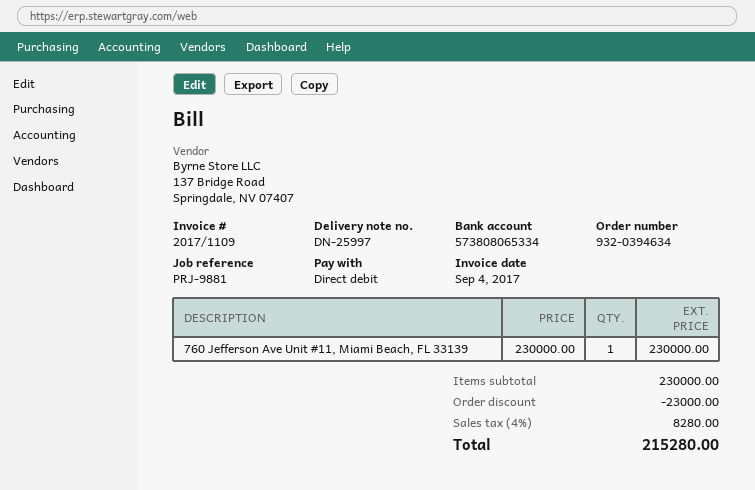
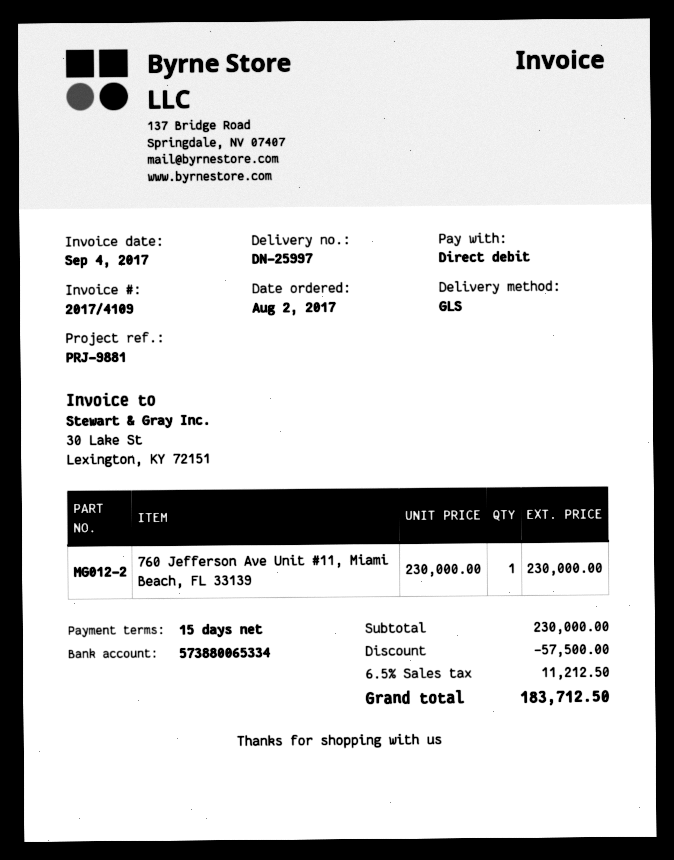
invoice number: 2017/1109 -> 2017/4109
bank account: 573808065334 -> 573880065334
discount: 23000.00 -> 57500.00
tax: 4% = 8280.00 -> 6.5% = 11212.50
total: 215280.00 -> 183712.50

